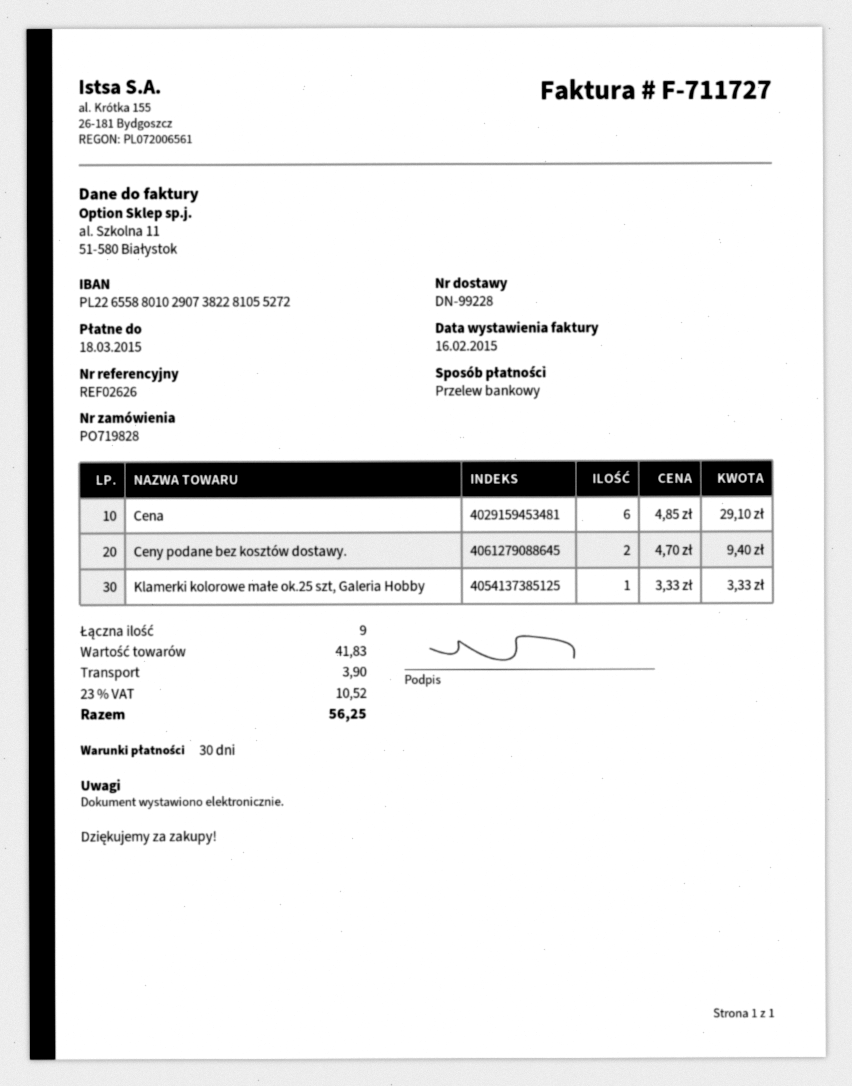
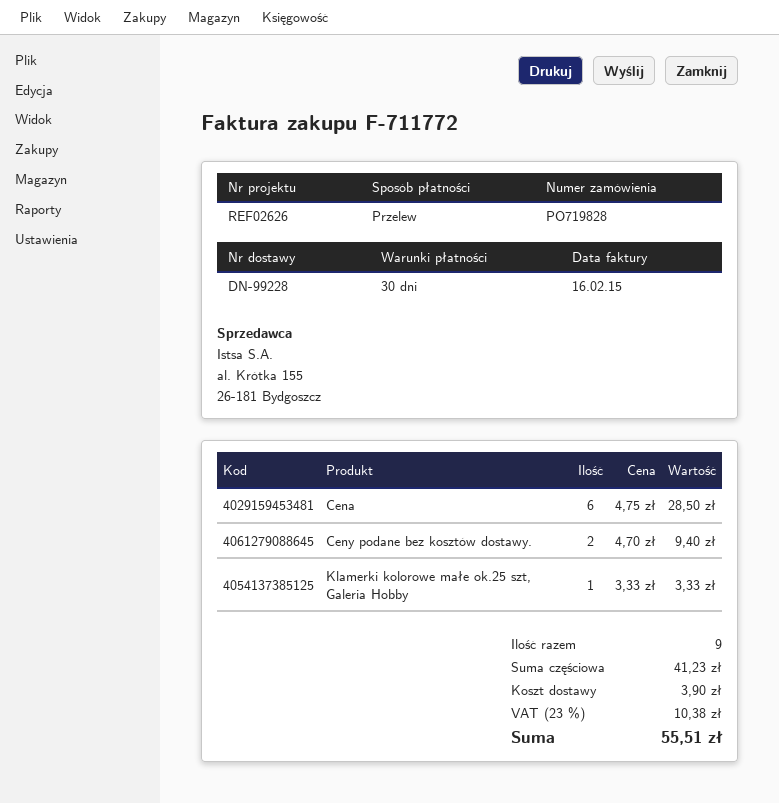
invoice number: F-711727 -> F-711772
Cena: 6 x 4.85 = 29.10 -> 6 x 4.75 = 28.50
subtotal: 41.83 -> 41.23
tax: 23% = 10.52 -> 23% = 10.38
total: 56.25 -> 55.51

